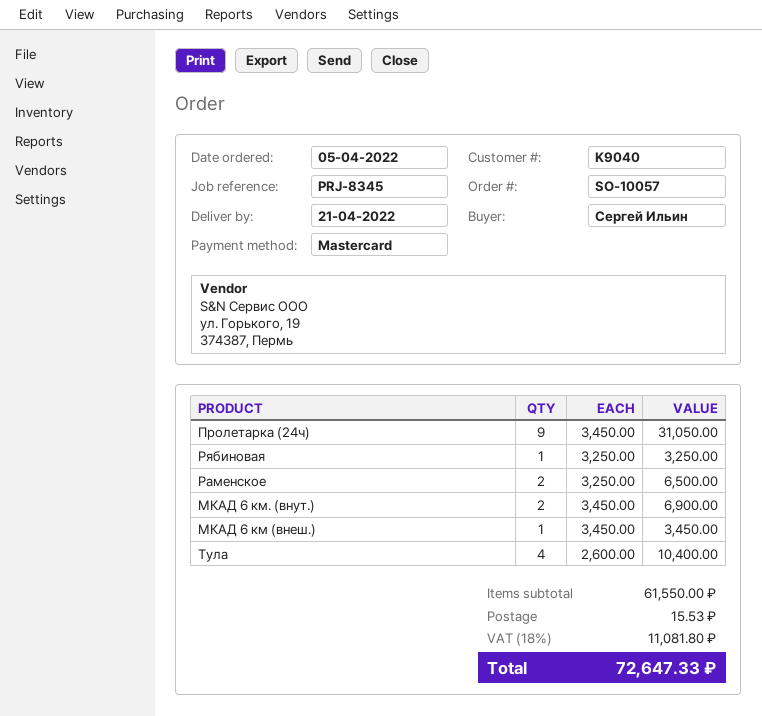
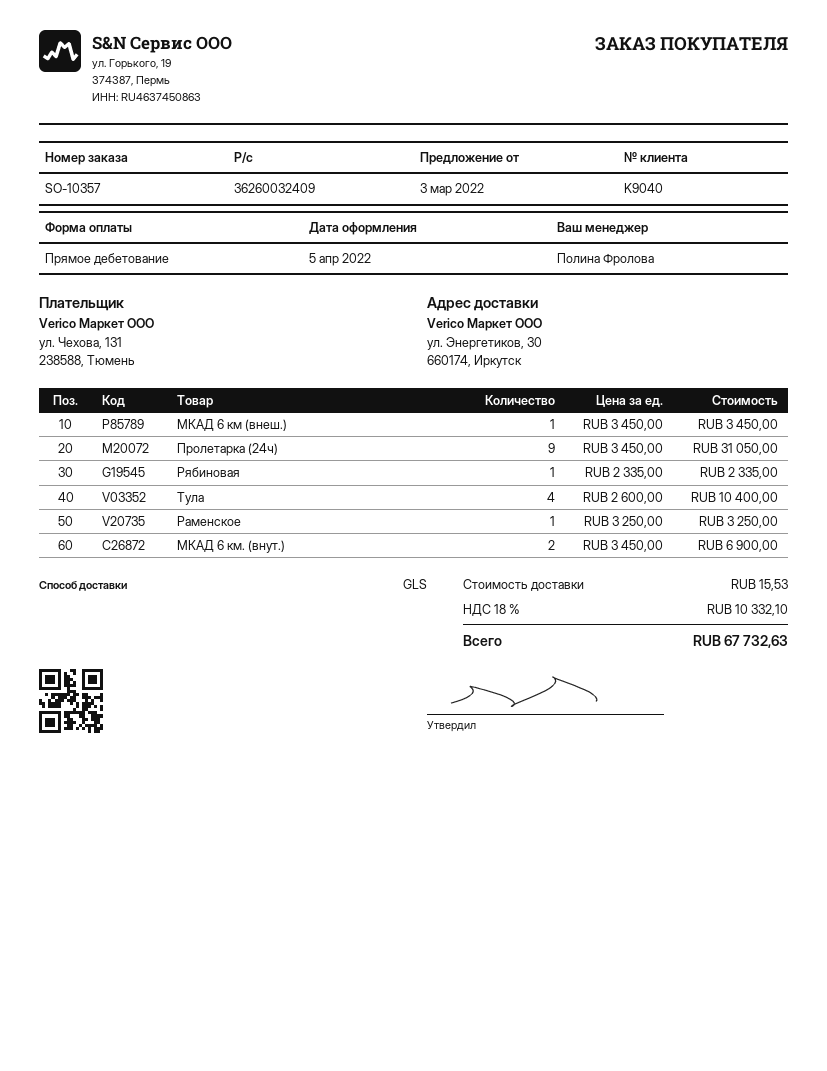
order number: SO-10057 -> SO-10357
payment method: Mastercard -> direct debit
Рябиновая: 1 x 3250.00 = 3250.00 -> 1 x 2335.00 = 2335.00
Раменское: 2 x 3250.00 = 6500.00 -> 1 x 3250.00 = 3250.00
tax: 18% = 11081.80 -> 18% = 10332.10
total: 72647.33 -> 67732.63

